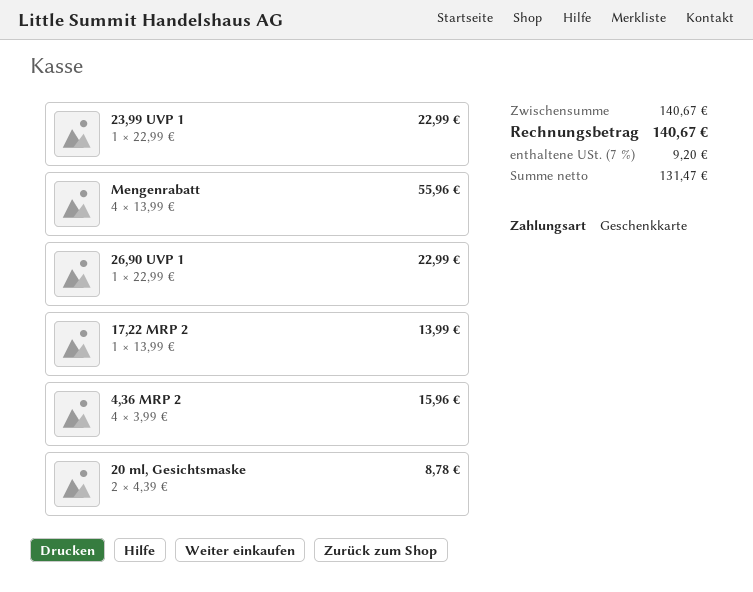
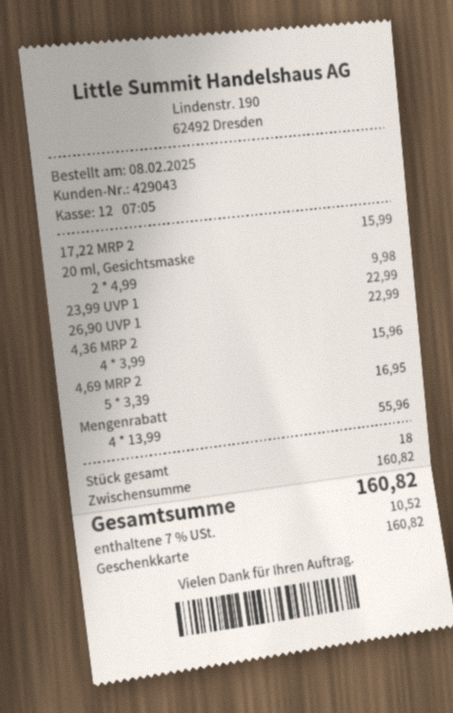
17,22 MRP 2: 1 x 13.99 = 13.99 -> 1 x 15.99 = 15.99
20 ml, Gesichtsmaske: 2 x 4.39 = 8.78 -> 2 x 4.99 = 9.98
4,69 MRP 2: none -> 5 x 3.39 = 16.95
subtotal: 140.67 -> 160.82
tax: 7% = 9.20 -> 7% = 10.52
total: 140.67 -> 160.82

